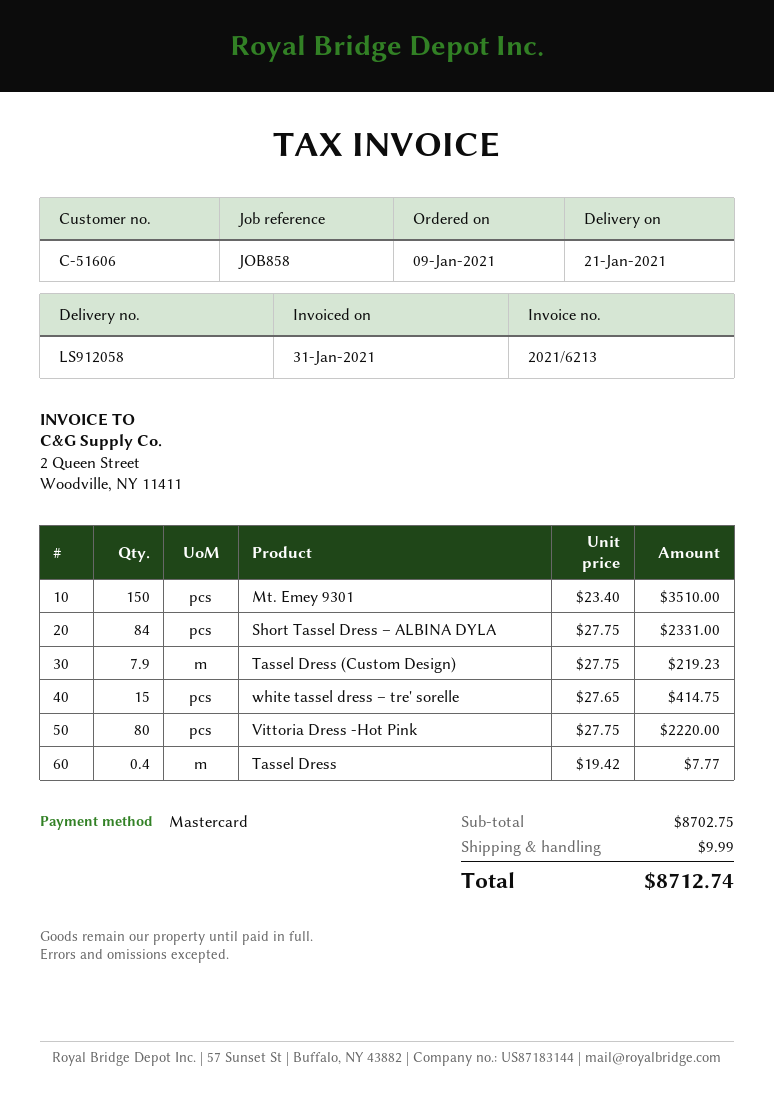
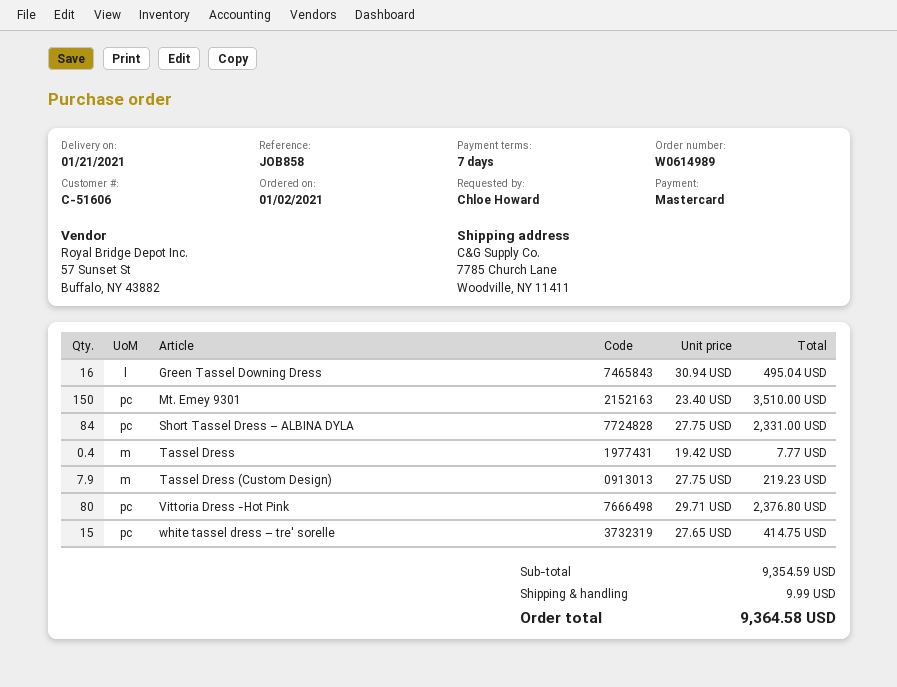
order date: 2021-01-09 -> 2021-01-02
Vittoria Dress -Hot Pink: 80 x 27.75 = 2220.00 -> 80 x 29.71 = 2376.80
Green Tassel Downing Dress: none -> 16 x 30.94 = 495.04
subtotal: 8702.75 -> 9354.59
total: 8712.74 -> 9364.58

